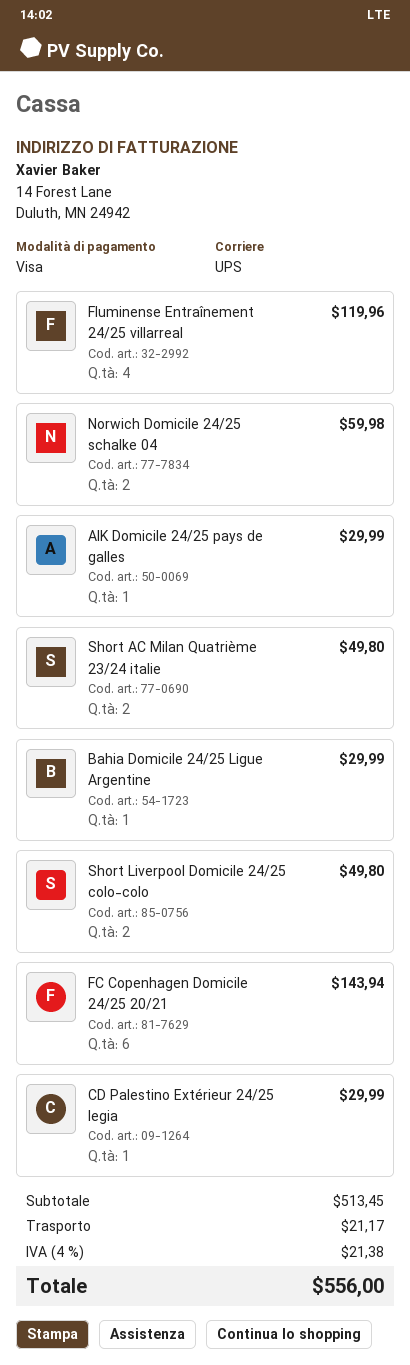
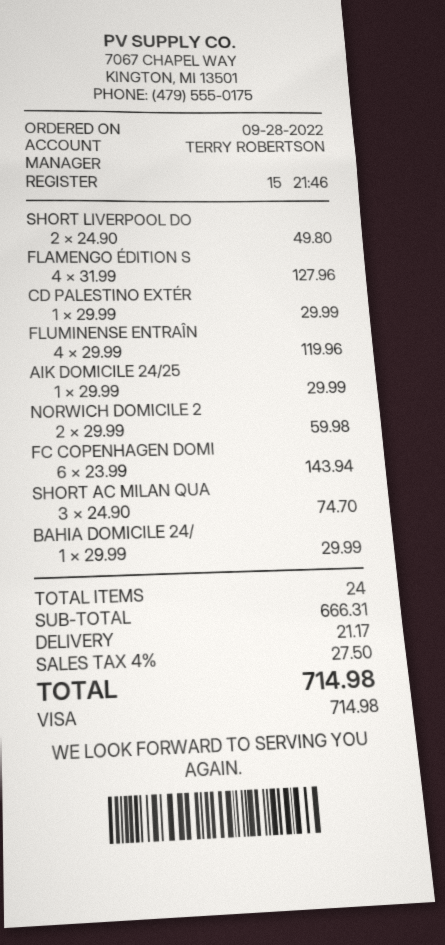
Short AC Milan Quatrième 23/24 italie: 2 for 49.80 -> 3 for 74.70
FLAMENGO ÉDITION S: none -> 4 for 127.96
subtotal: 513.45 -> 666.31
tax: 4% = 21.38 -> 4% = 27.50
total: 556.00 -> 714.98

